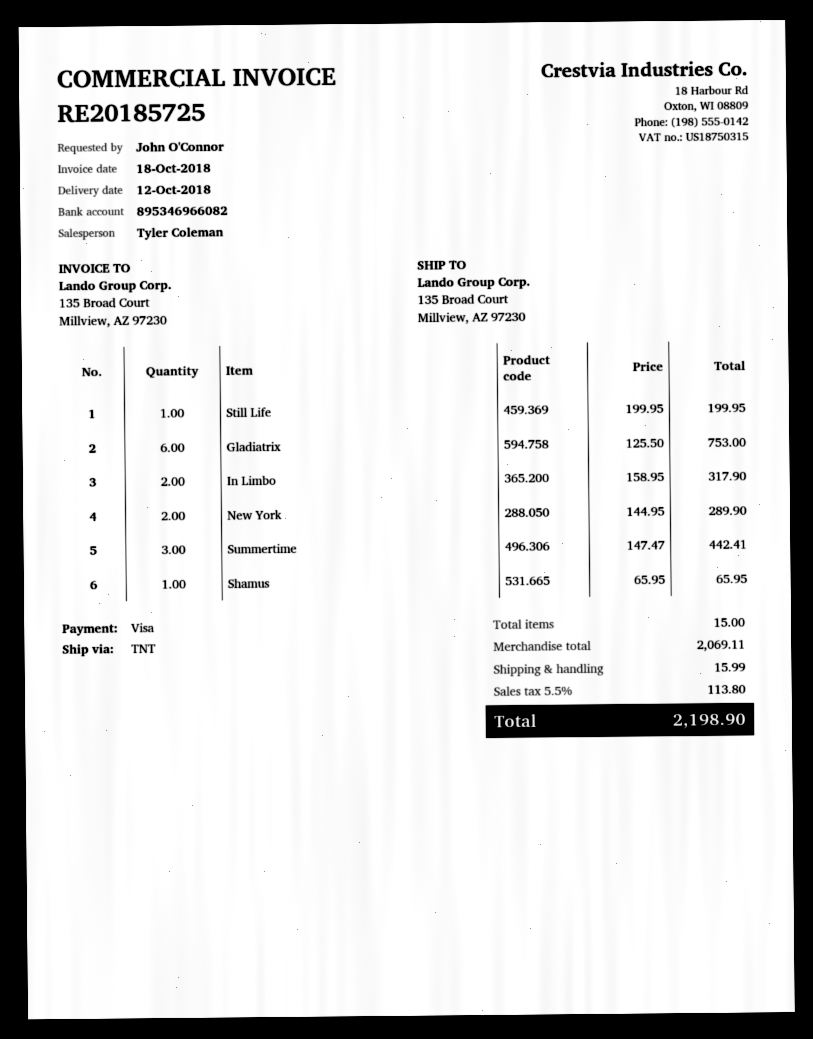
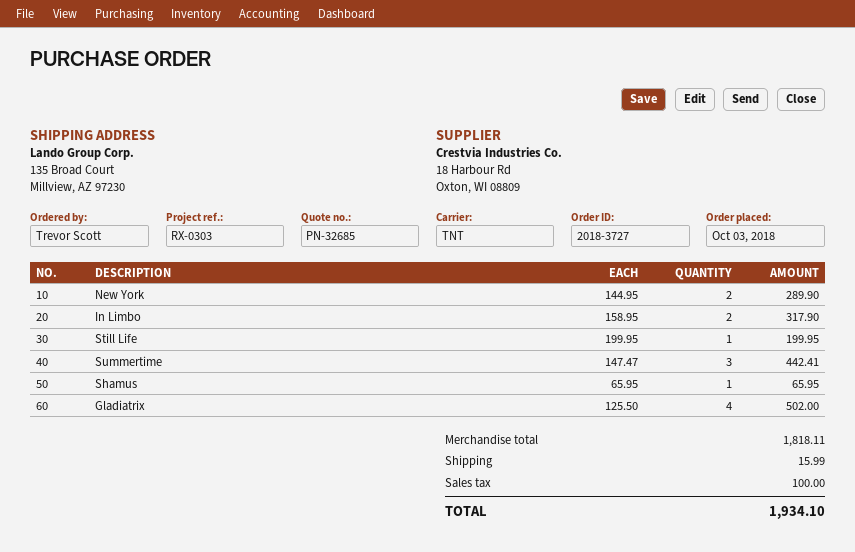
ordered by: John O'Connor -> Trevor Scott
Gladiatrix: 6 x 125.50 = 753.00 -> 4 x 125.50 = 502.00
subtotal: 2069.11 -> 1818.11
tax: 113.80 -> 100.00
total: 2198.90 -> 1934.10

